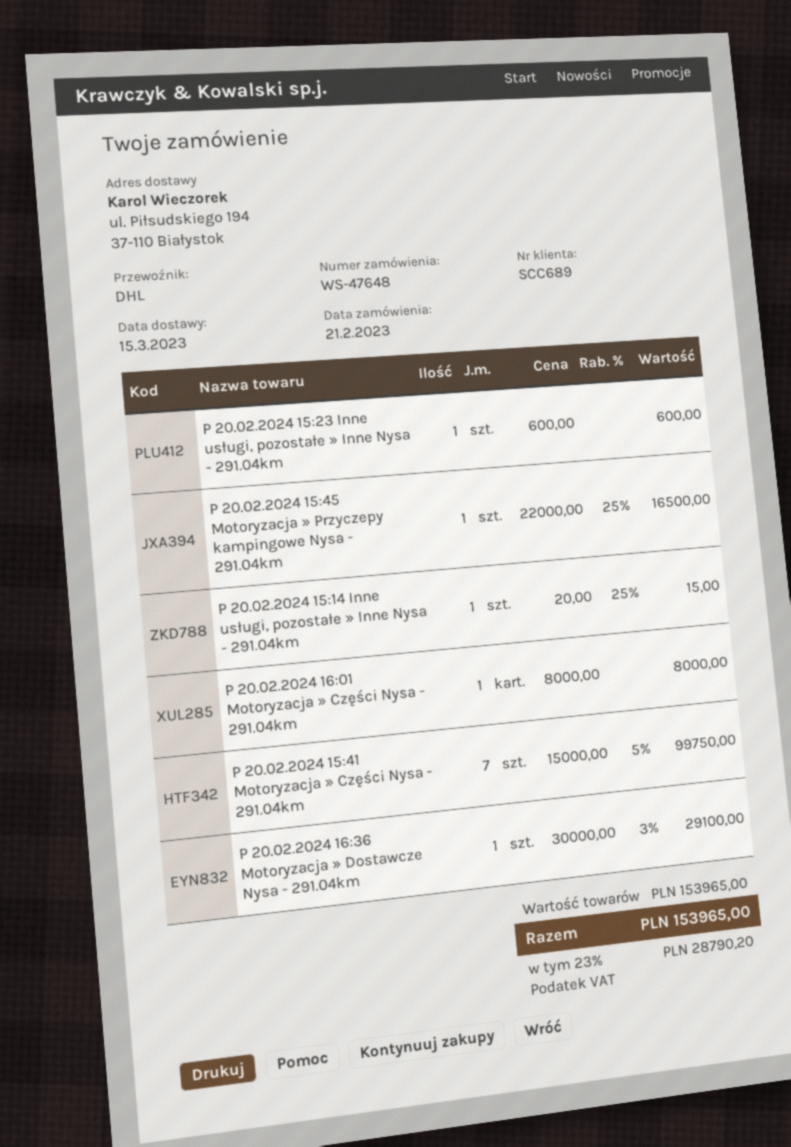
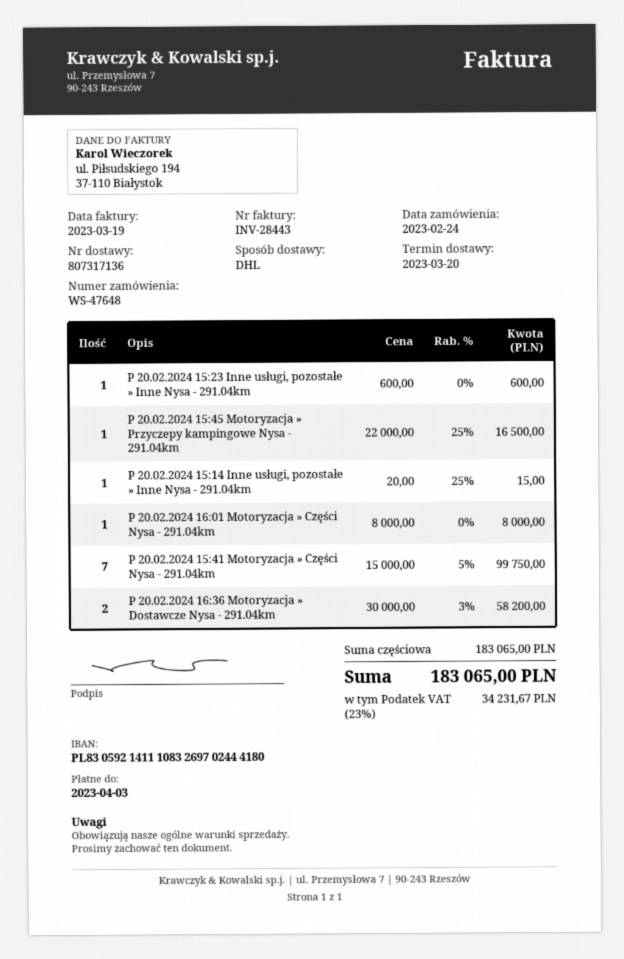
order date: 2023-02-21 -> 2023-02-24
delivery date: 2023-03-15 -> 2023-03-20
P 20.02.2024 16:36 Motoryzacja » Dostawcze Nysa - 291.04km: 1 x 30000.00 - 3% = 29100.00 -> 2 x 30000.00 - 3% = 58200.00
subtotal: 153965.00 -> 183065.00
tax: 23% = 28790.20 -> 23% = 34231.67
total: 153965.00 -> 183065.00

